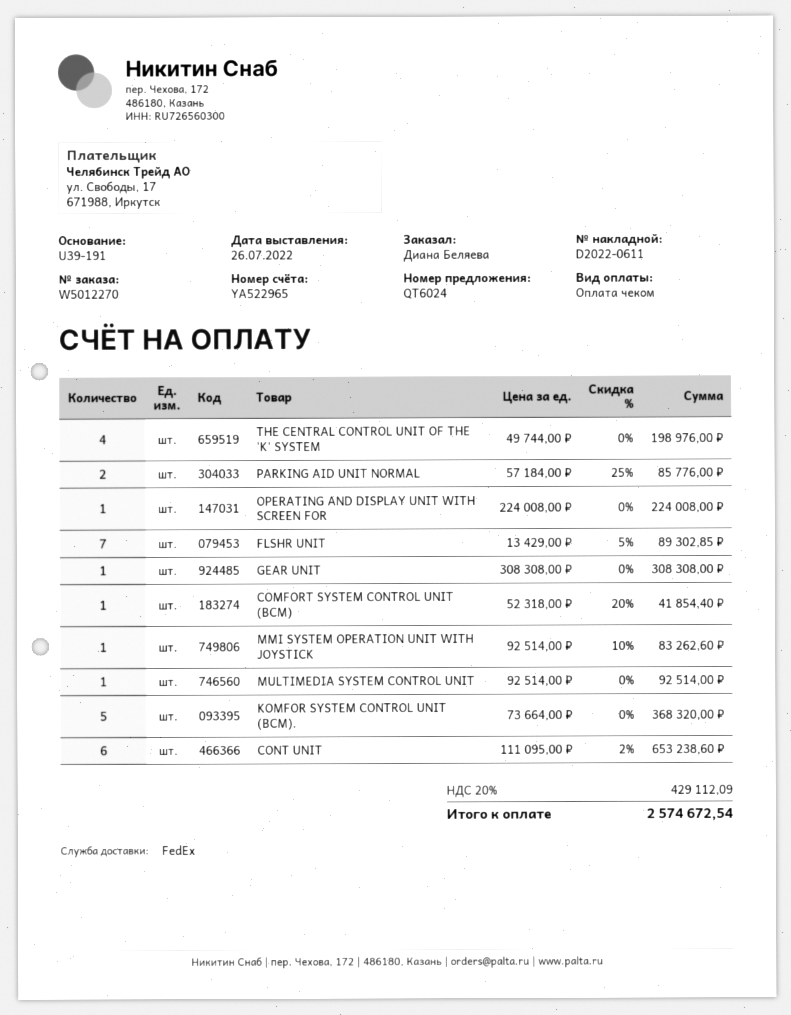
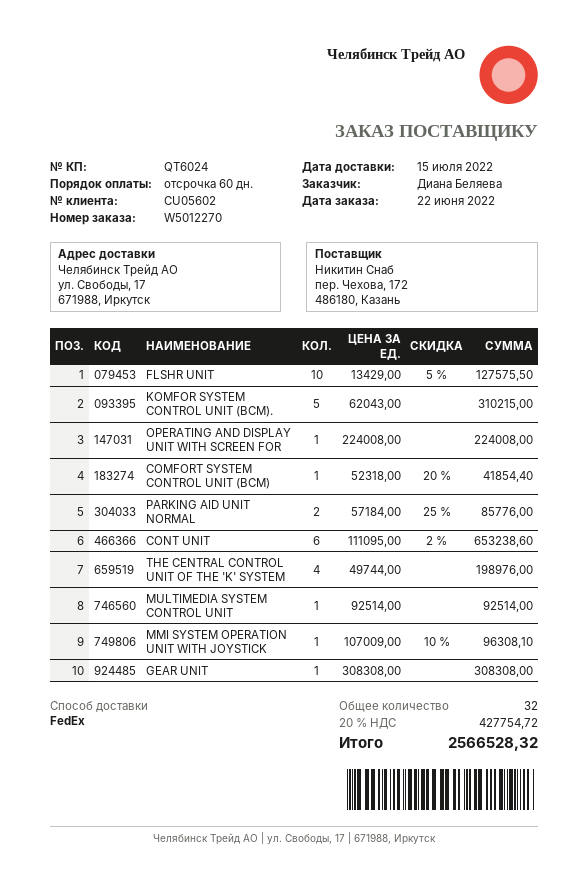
FLSHR UNIT: 7 x 13429.00 - 5% = 89302.85 -> 10 x 13429.00 - 5% = 127575.50
MMI SYSTEM OPERATION UNIT WITH JOYSTICK: 1 x 92514.00 - 10% = 83262.60 -> 1 x 107009.00 - 10% = 96308.10
KOMFOR SYSTEM CONTROL UNIT (BCM).: 5 x 73664.00 = 368320.00 -> 5 x 62043.00 = 310215.00
tax: 20% = 429112.09 -> 20% = 427754.72
total: 2574672.54 -> 2566528.32

